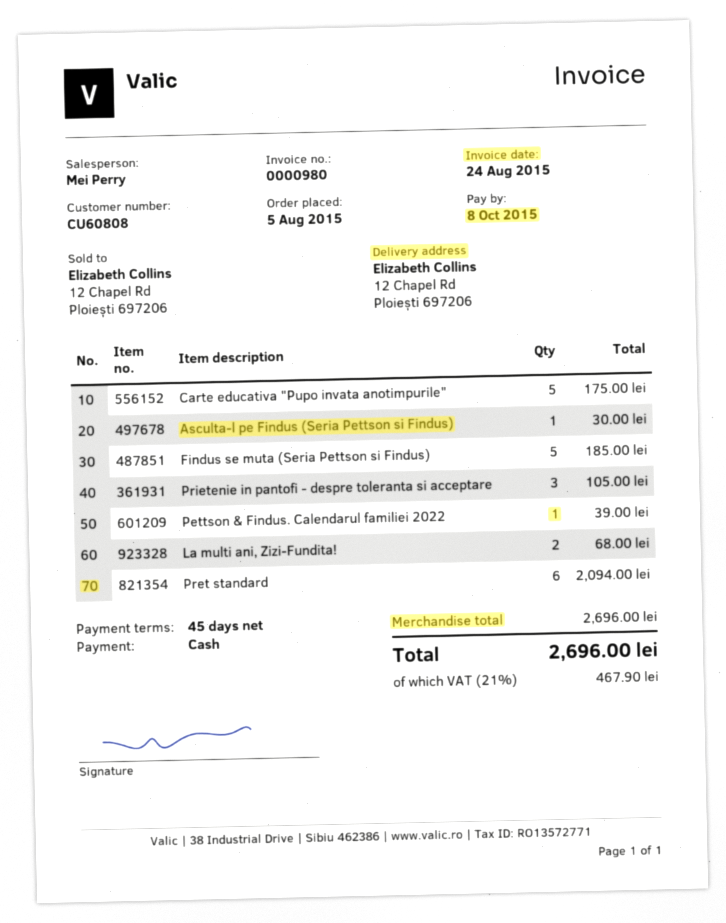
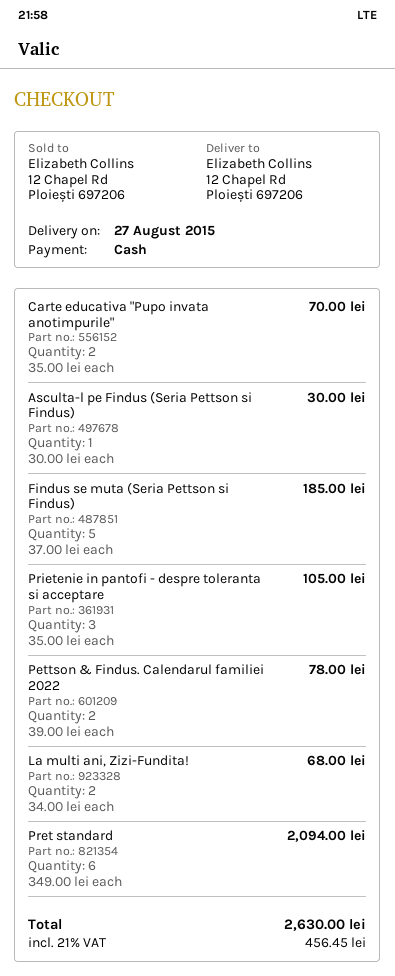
Carte educativa "Pupo invata anotimpurile": 5 for 175.00 -> 2 for 70.00
Pettson & Findus. Calendarul familiei 2022: 1 for 39.00 -> 2 for 78.00
tax: 21% = 467.90 -> 21% = 456.45
total: 2696.00 -> 2630.00

